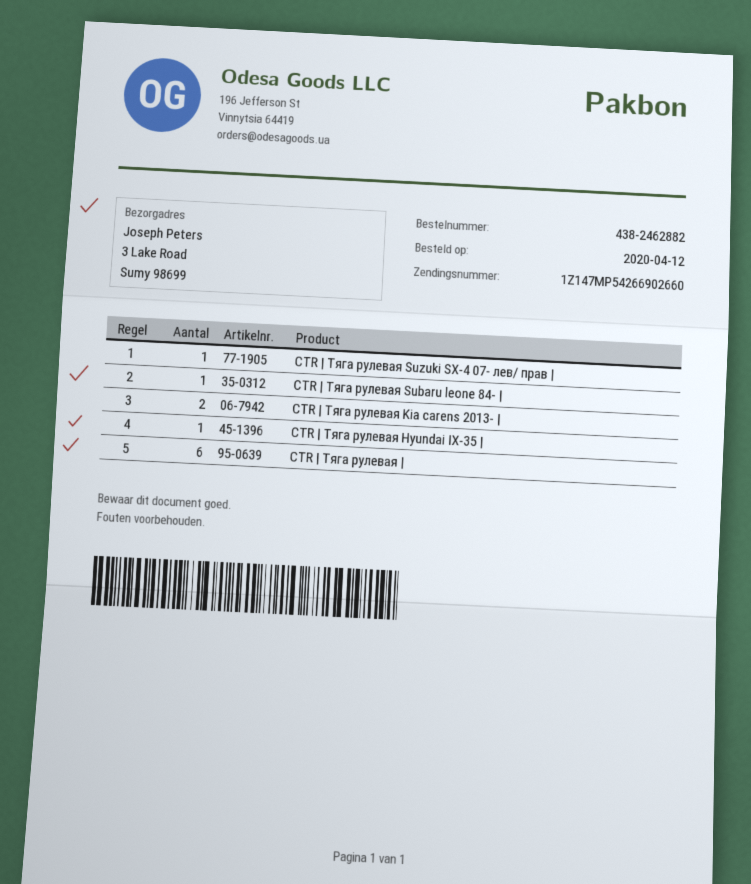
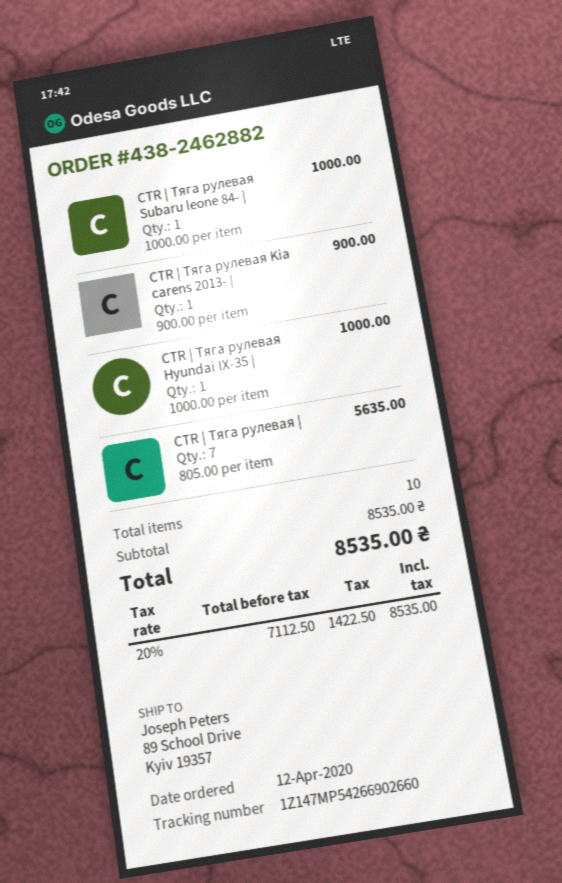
ship to: 3 Lake Road, Sumy 98699 -> 89 School Drive, Kyiv 19357
CTR | Тяга рулевая Suzuki SX-4 07- лев/ прав |: 1 -> none
CTR | Тяга рулевая Kia carens 2013- |: 2 -> 1
CTR | Тяга рулевая |: 6 -> 7

